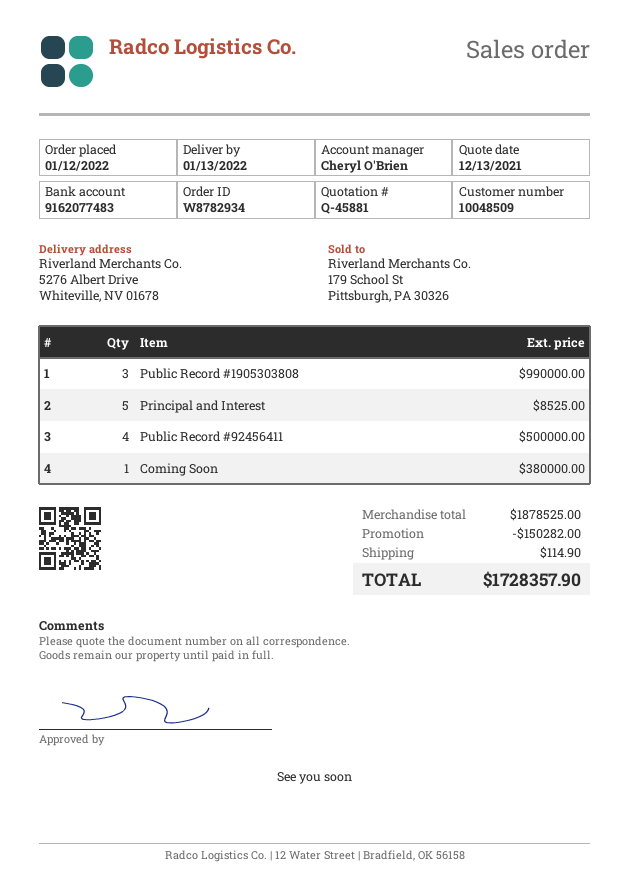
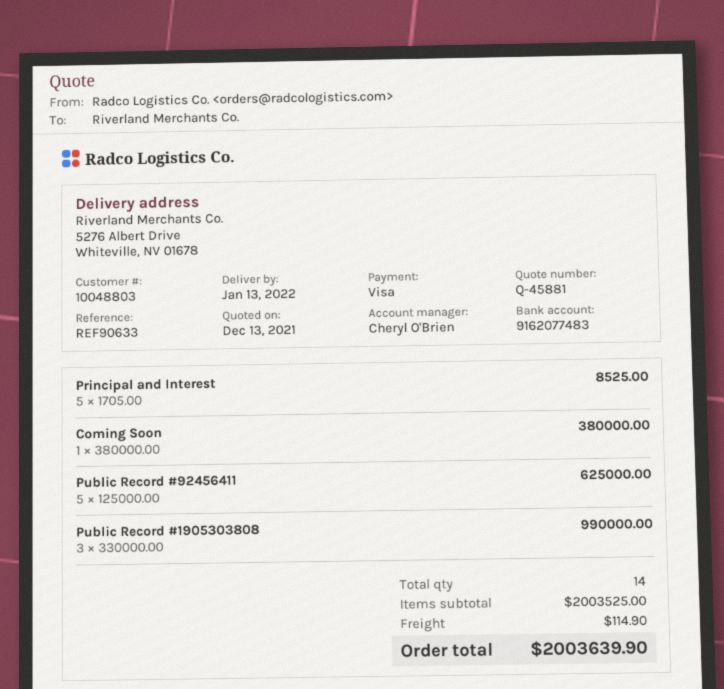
customer number: 10048509 -> 10048803
Public Record #92456411: 4 for 500000.00 -> 5 for 625000.00
subtotal: 1878525.00 -> 2003525.00
discount: 150282.00 -> none
total: 1728357.90 -> 2003639.90

